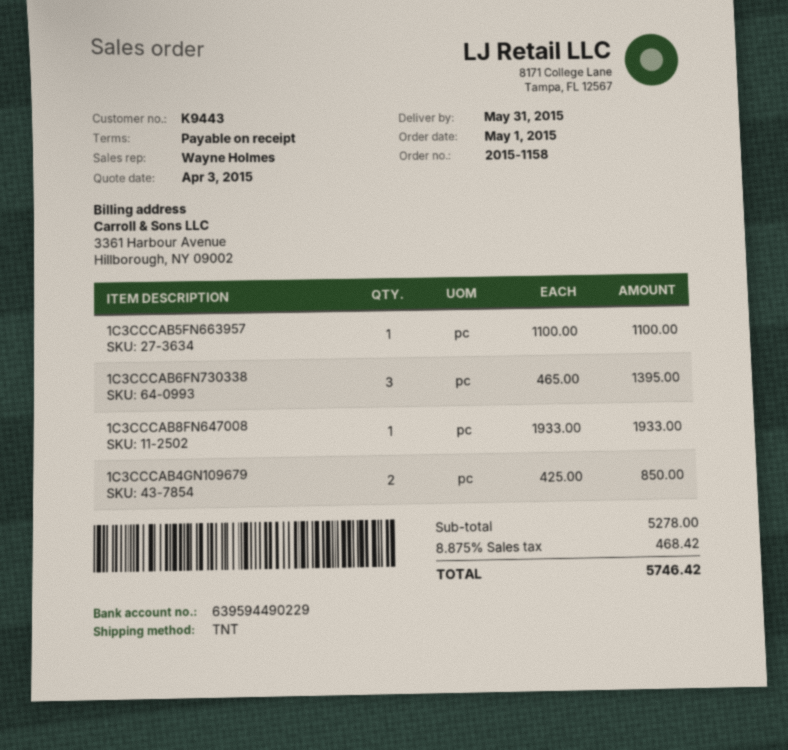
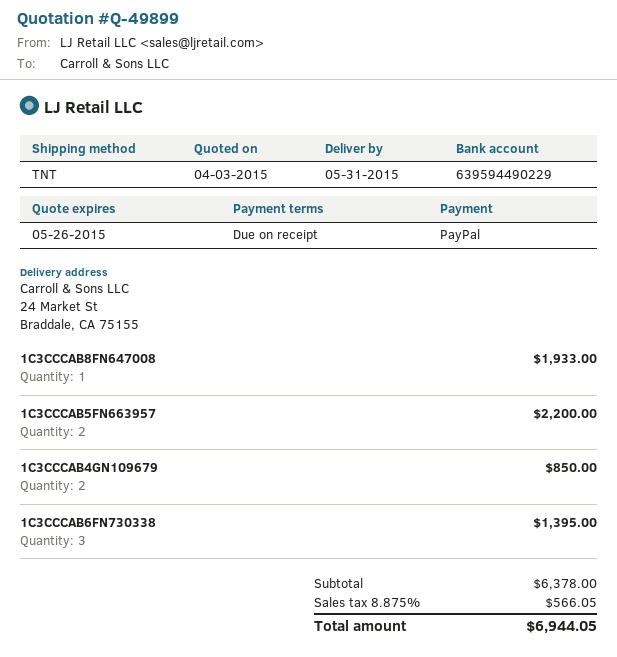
1C3CCCAB5FN663957: 1 for 1100.00 -> 2 for 2200.00
subtotal: 5278.00 -> 6378.00
tax: 8.875% = 468.42 -> 8.875% = 566.05
total: 5746.42 -> 6944.05

